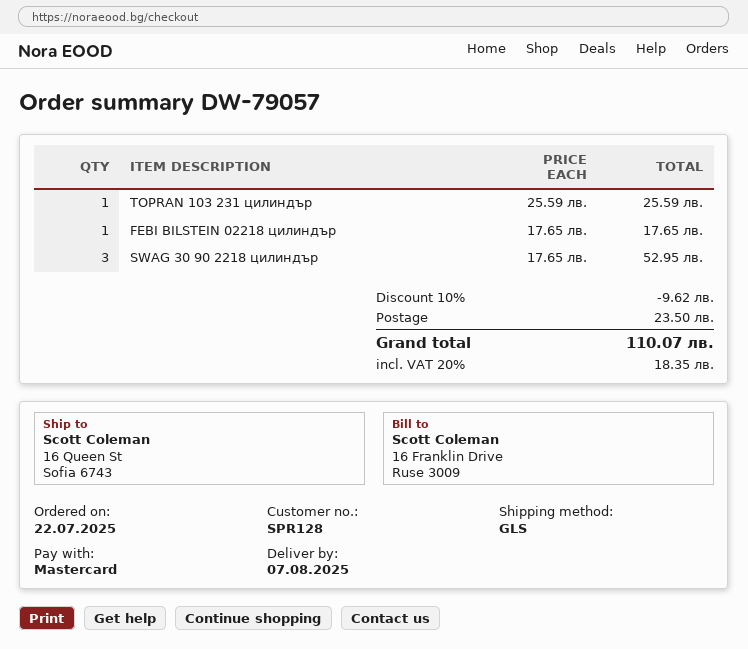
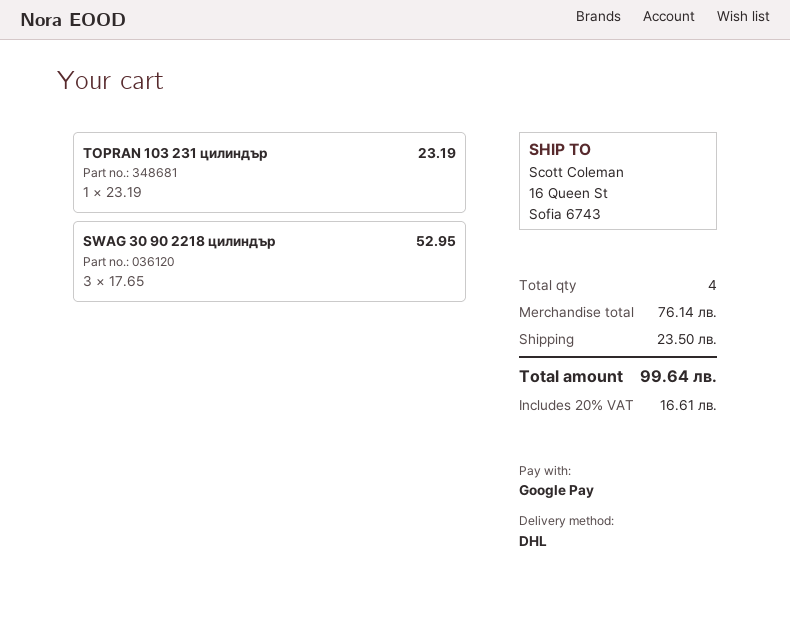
payment method: Mastercard -> Google Pay
shipping method: GLS -> DHL
TOPRAN 103 231 цилиндър: 1 x 25.59 = 25.59 -> 1 x 23.19 = 23.19
FEBI BILSTEIN 02218 цилиндър: 1 x 17.65 = 17.65 -> none
discount: 10% = 9.62 -> none
tax: 20% = 18.35 -> 20% = 16.61
total: 110.07 -> 99.64

